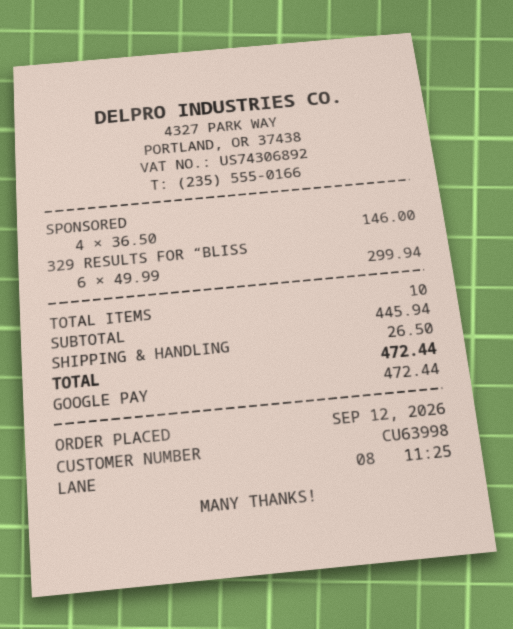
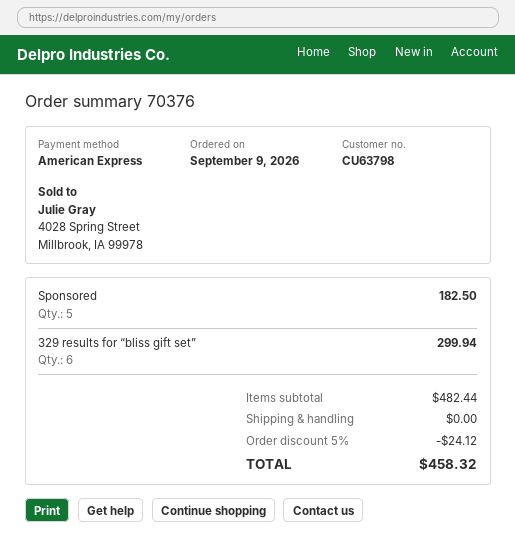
order date: 2026-09-12 -> 2026-09-09
customer number: CU63998 -> CU63798
payment method: Google Pay -> American Express
SPONSORED: 4 for 146.00 -> 5 for 182.50
subtotal: 445.94 -> 482.44
discount: none -> 5% = 24.12
shipping: 26.50 -> 0.00
total: 472.44 -> 458.32

